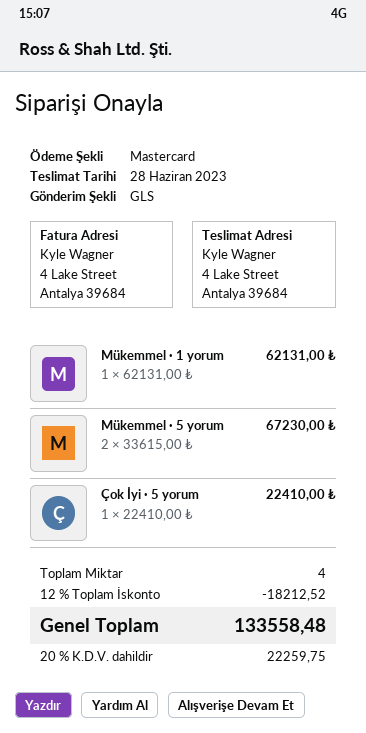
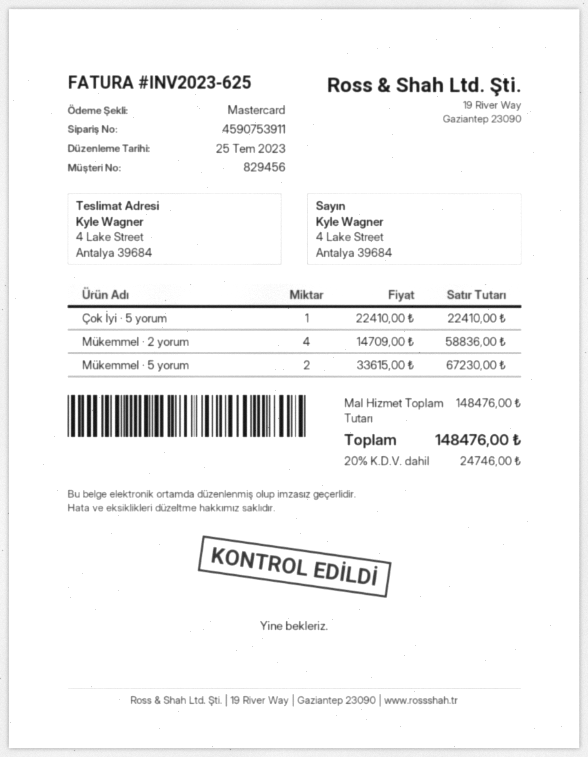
Mükemmel · 1 yorum: 1 x 62131.00 = 62131.00 -> none
Mükemmel · 2 yorum: none -> 4 x 14709.00 = 58836.00
discount: 12% = 18212.52 -> none
tax: 20% = 22259.75 -> 20% = 24746.00
total: 133558.48 -> 148476.00

